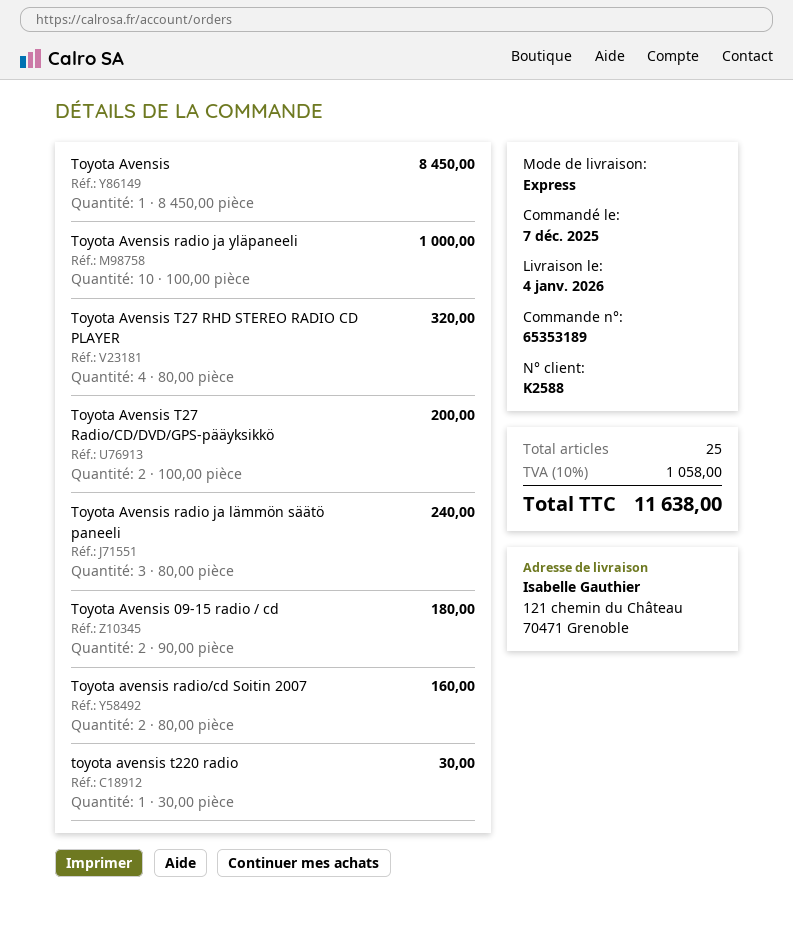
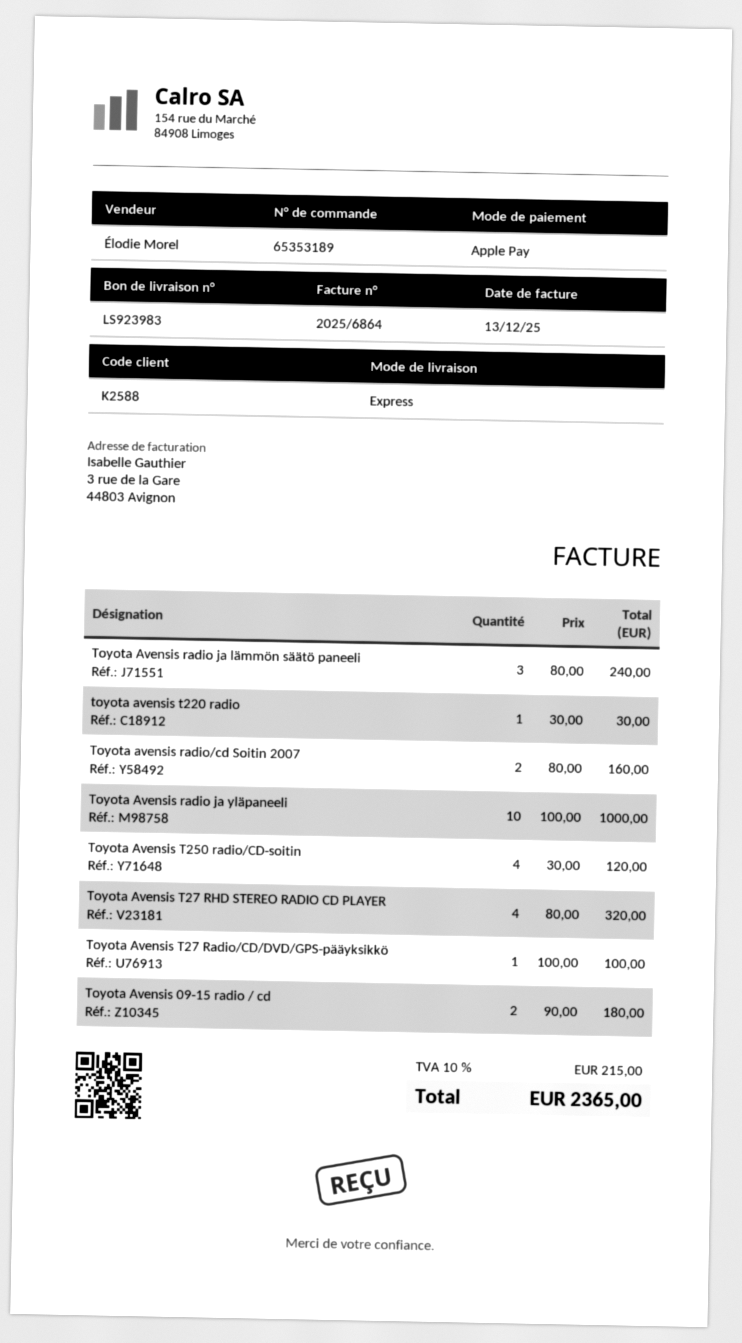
Toyota Avensis: 1 x 8450.00 = 8450.00 -> none
Toyota Avensis T27 Radio/CD/DVD/GPS-pääyksikkö: 2 x 100.00 = 200.00 -> 1 x 100.00 = 100.00
Toyota Avensis T250 radio/CD-soitin: none -> 4 x 30.00 = 120.00
tax: 10% = 1058.00 -> 10% = 215.00
total: 11638.00 -> 2365.00

